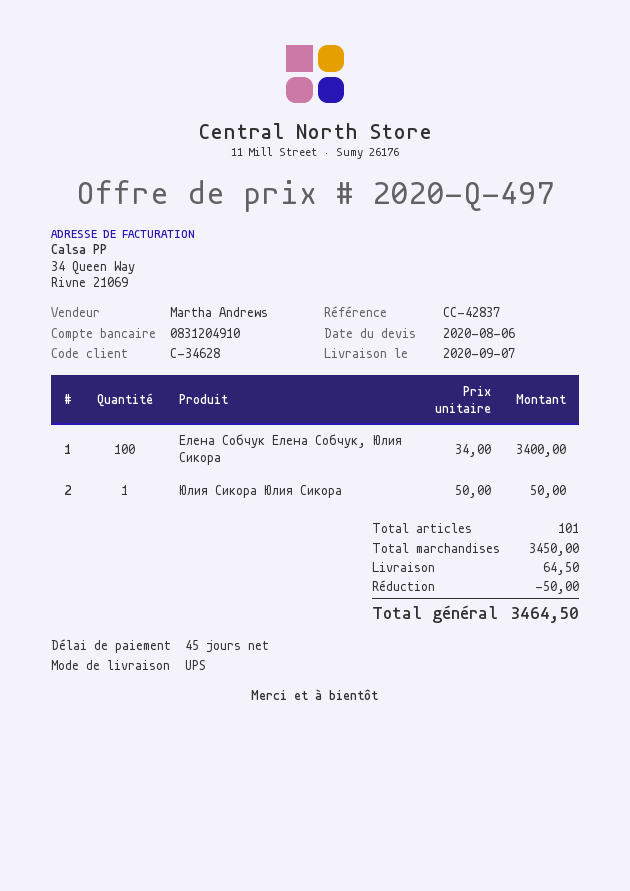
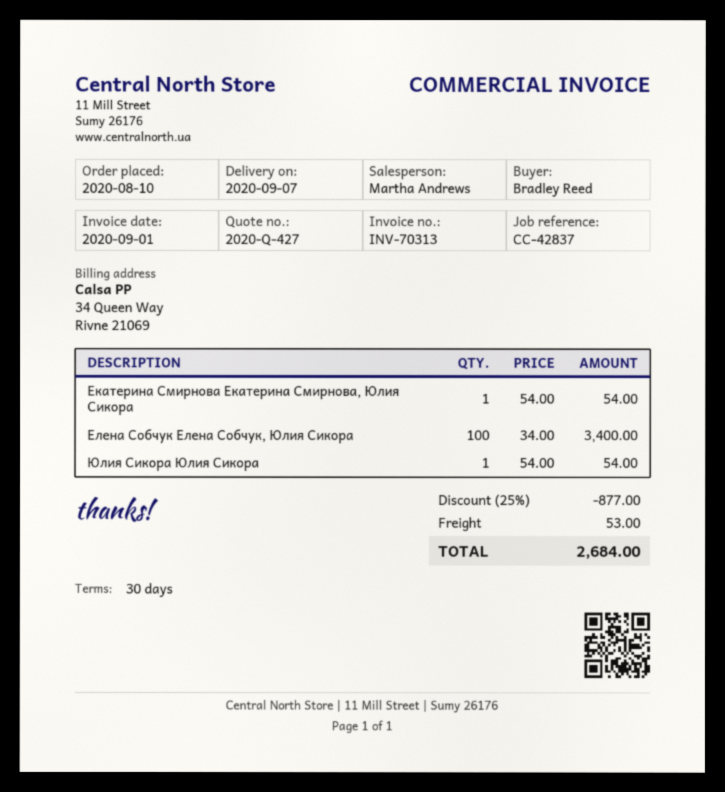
quote number: 2020-Q-497 -> 2020-Q-427
payment terms: 45 days -> 30 days
Юлия Сикора Юлия Сикора: 1 x 50.00 = 50.00 -> 1 x 54.00 = 54.00
Екатерина Смирнова Екатерина Смирнова, Юлия Сикора: none -> 1 x 54.00 = 54.00
discount: 50.00 -> 877.00
shipping: 64.50 -> 53.00
total: 3464.50 -> 2684.00

